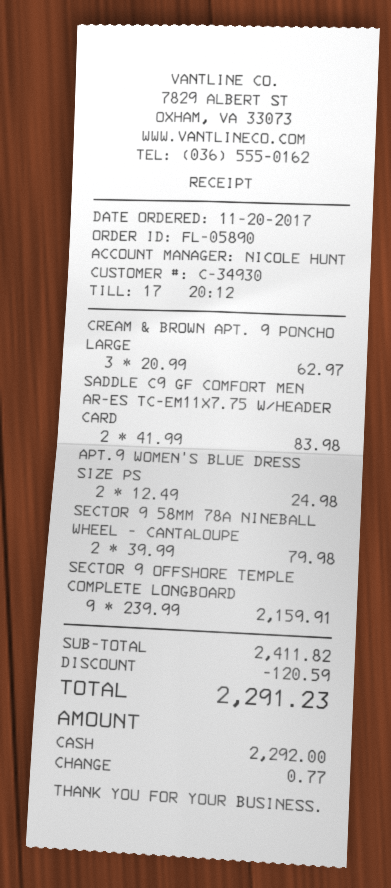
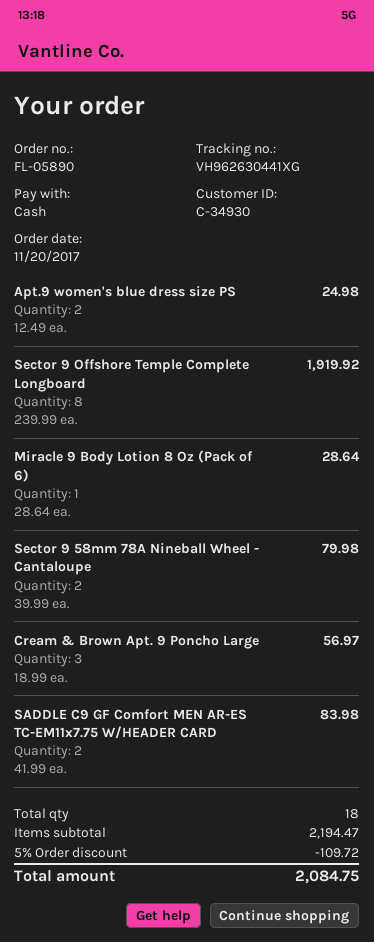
CREAM & BROWN APT. 9 PONCHO LARGE: 3 x 20.99 = 62.97 -> 3 x 18.99 = 56.97
SECTOR 9 OFFSHORE TEMPLE COMPLETE LONGBOARD: 9 x 239.99 = 2159.91 -> 8 x 239.99 = 1919.92
Miracle 9 Body Lotion 8 Oz (Pack of 6): none -> 1 x 28.64 = 28.64
subtotal: 2411.82 -> 2194.47
discount: 120.59 -> 109.72
total: 2291.23 -> 2084.75

